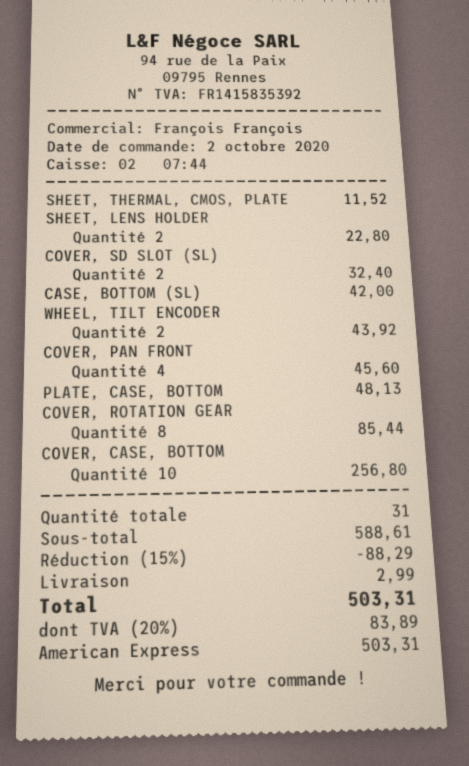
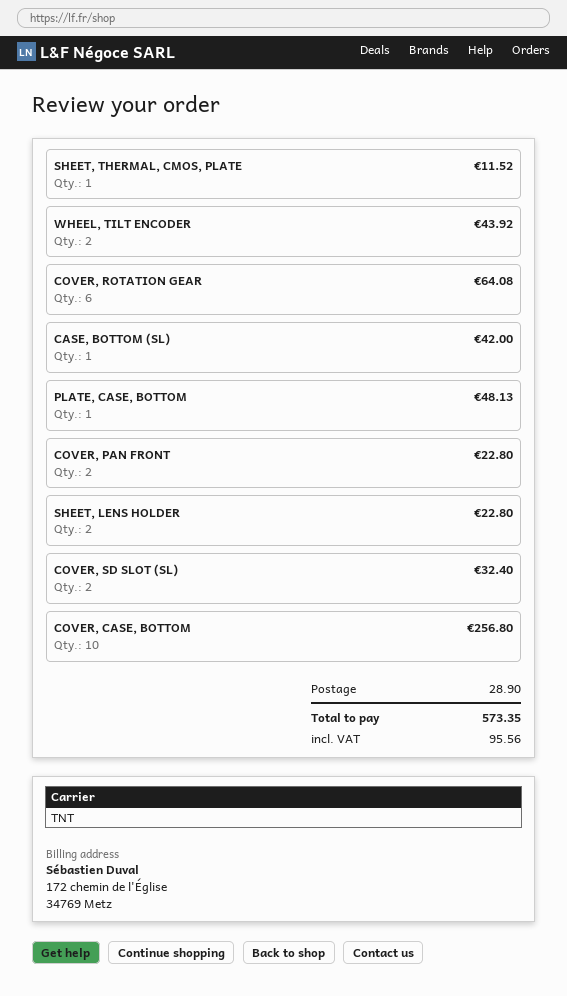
COVER, PAN FRONT: 4 for 45.60 -> 2 for 22.80
COVER, ROTATION GEAR: 8 for 85.44 -> 6 for 64.08
discount: 15% = 88.29 -> none
shipping: 2.99 -> 28.90
tax: 83.89 -> 95.56
total: 503.31 -> 573.35

